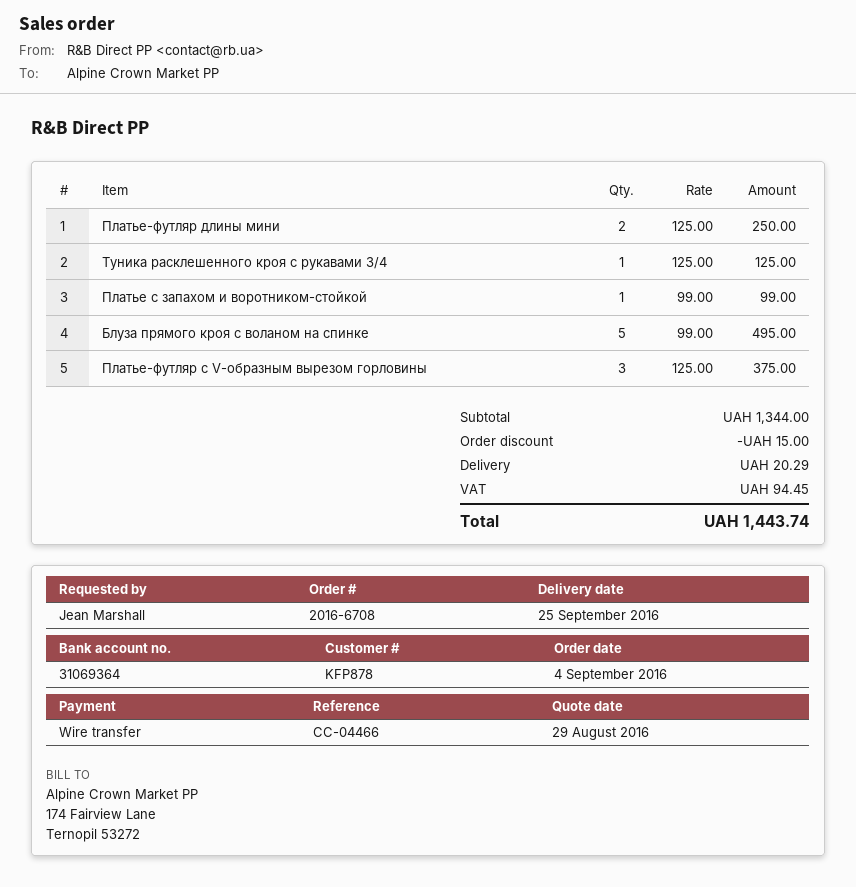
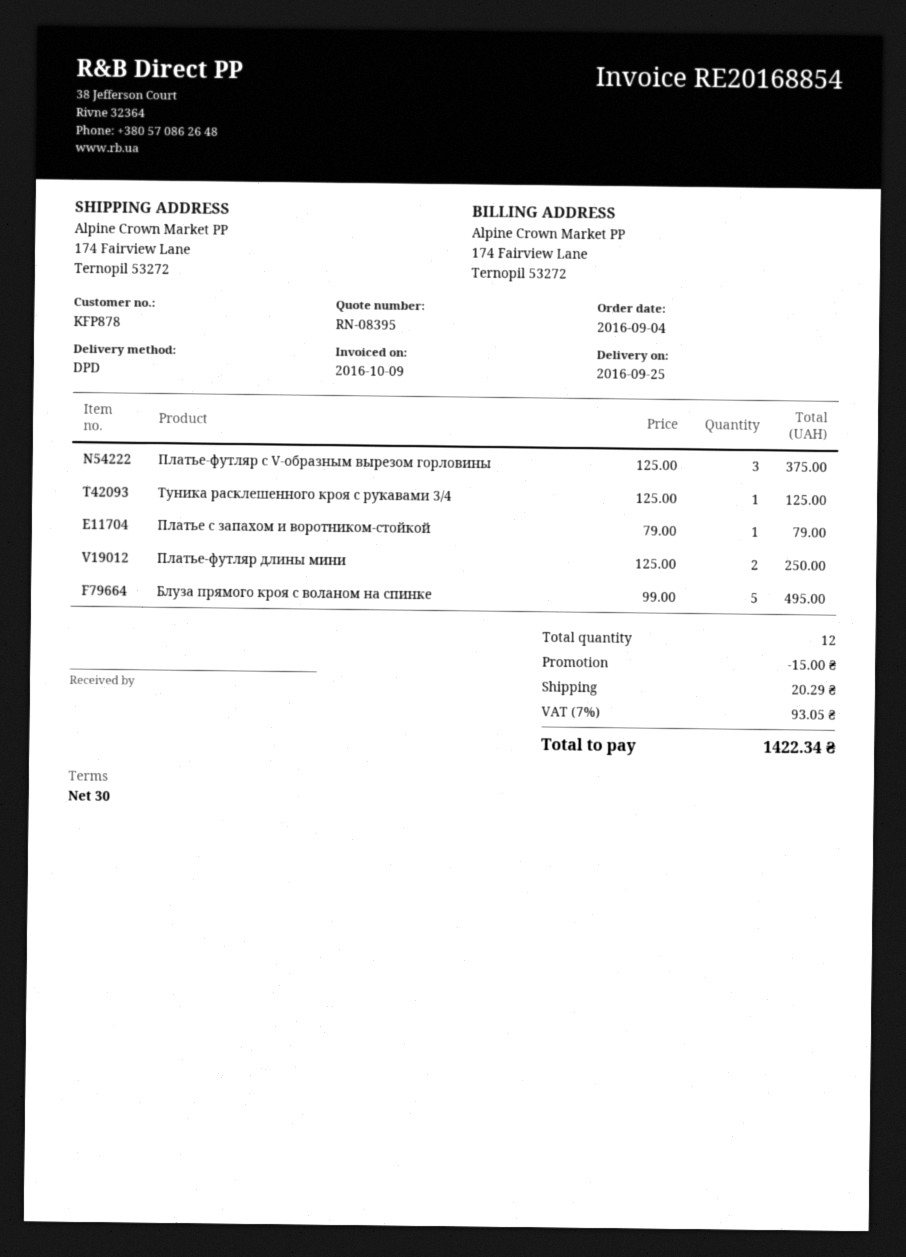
Платье с запахом и воротником-стойкой: 1 x 99.00 = 99.00 -> 1 x 79.00 = 79.00
tax: 94.45 -> 93.05
total: 1443.74 -> 1422.34

